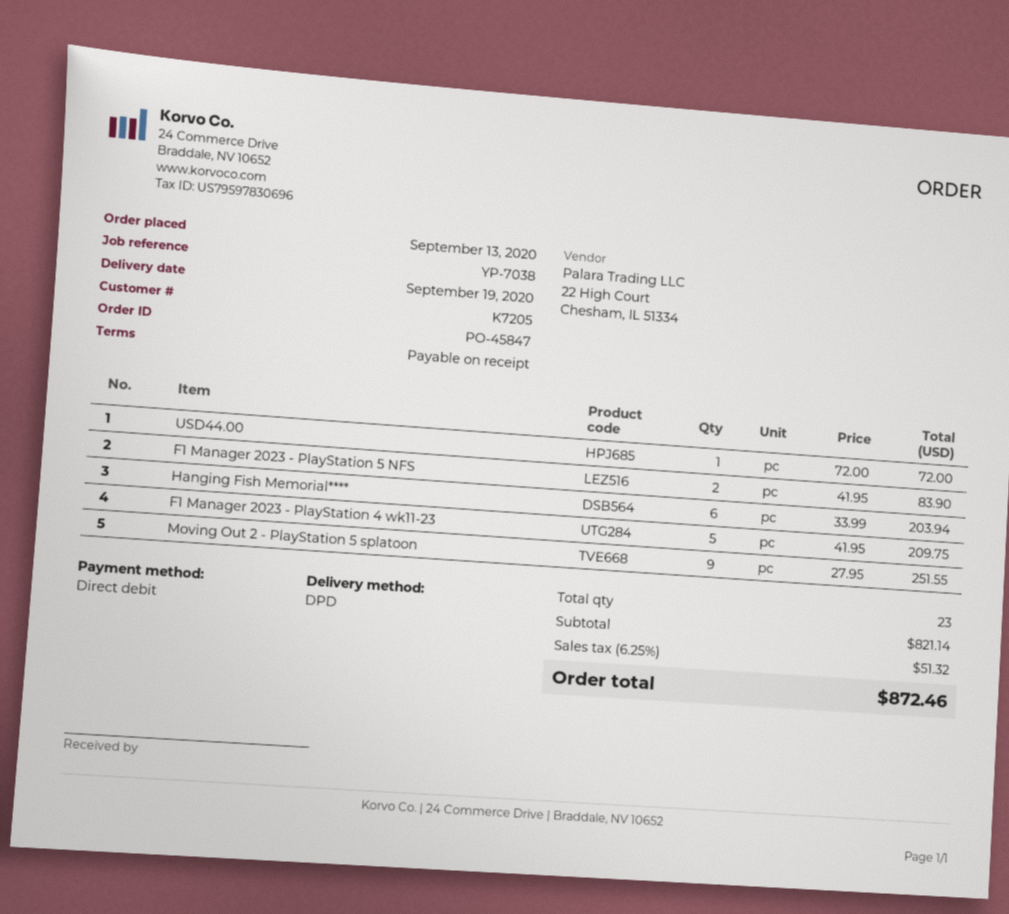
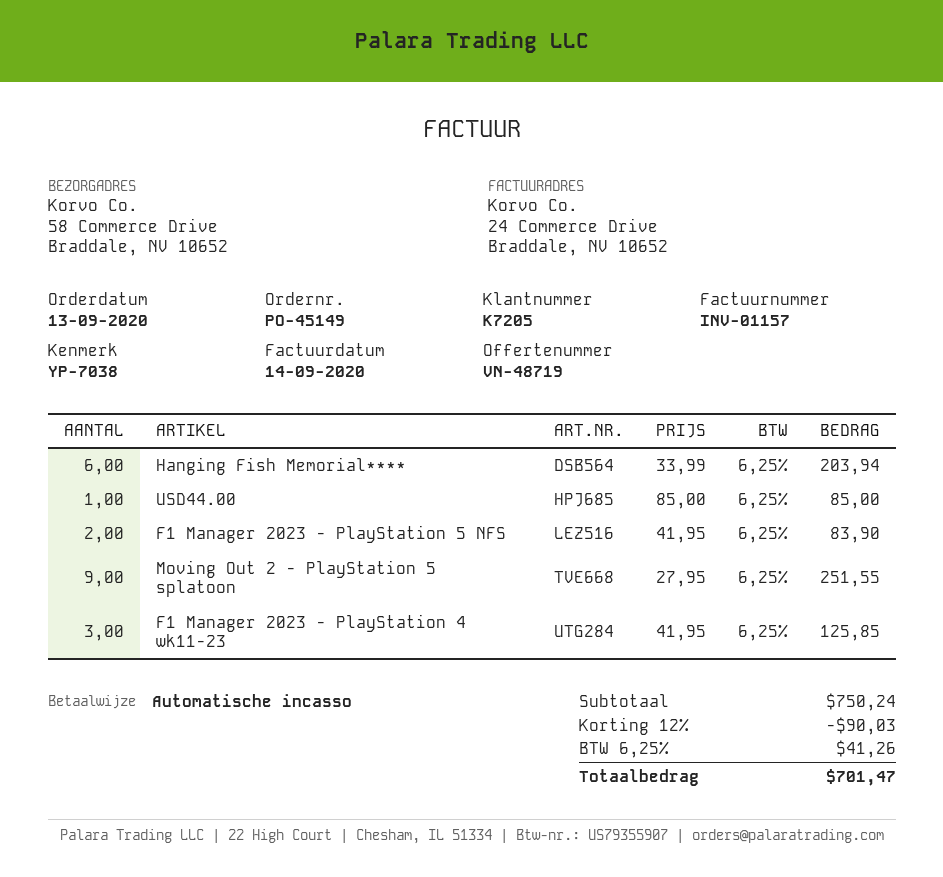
order number: PO-45847 -> PO-45149
USD44.00: 1 x 72.00 = 72.00 -> 1 x 85.00 = 85.00
F1 Manager 2023 - PlayStation 4 wk11-23: 5 x 41.95 = 209.75 -> 3 x 41.95 = 125.85
subtotal: 821.14 -> 750.24
discount: none -> 12% = 90.03
tax: 6.25% = 51.32 -> 6.25% = 41.26
total: 872.46 -> 701.47

